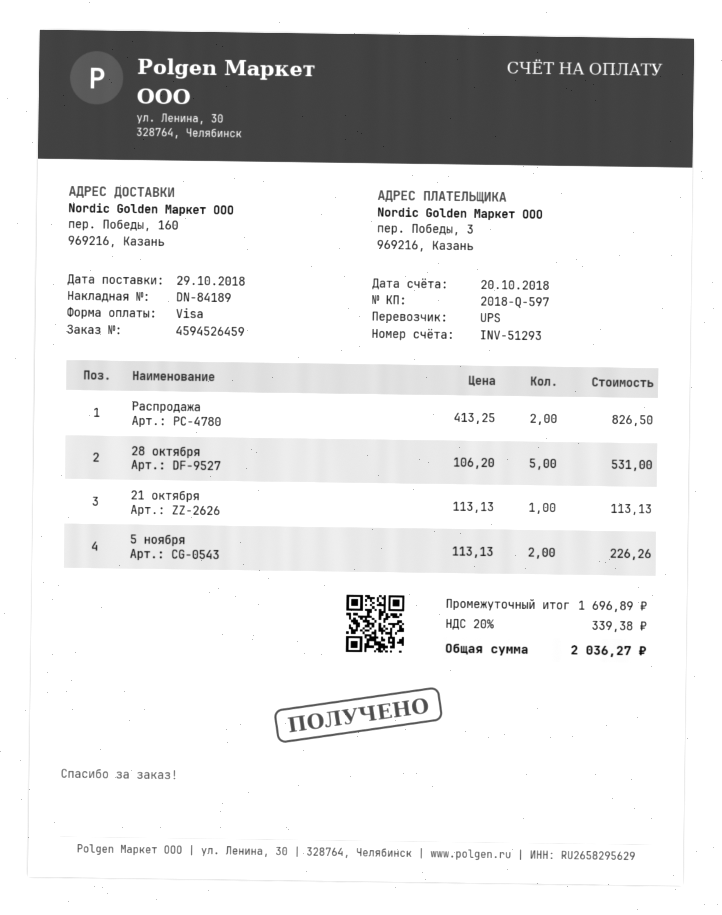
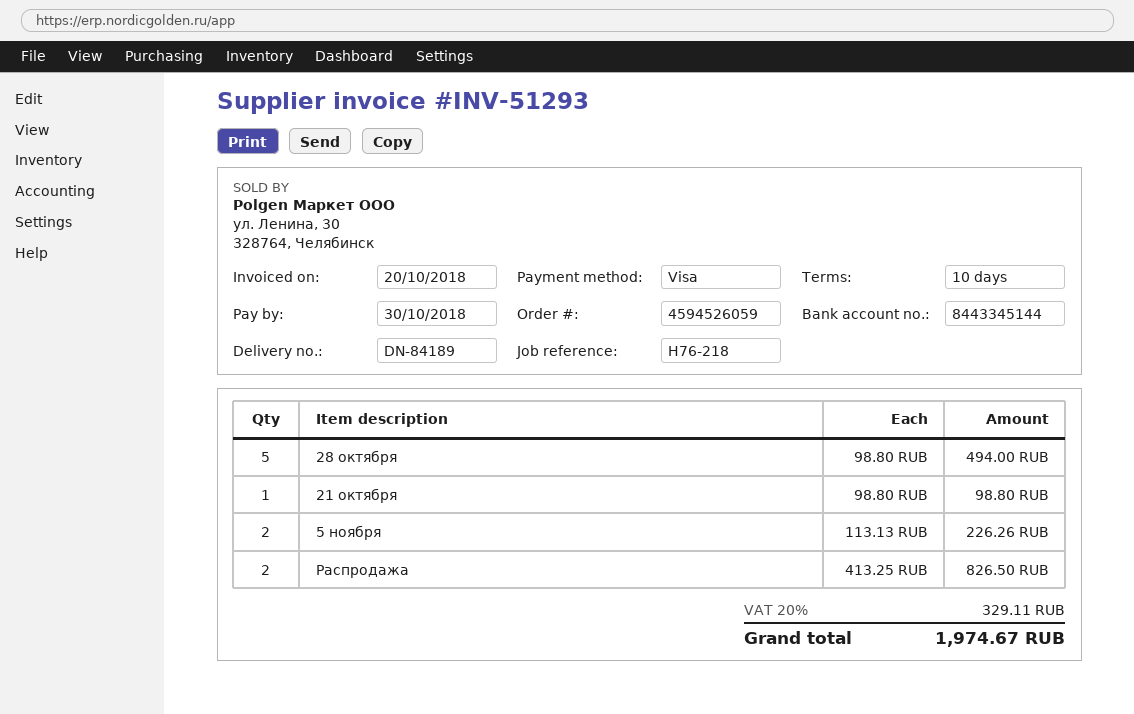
order number: 4594526459 -> 4594526059
28 октября: 5 x 106.20 = 531.00 -> 5 x 98.80 = 494.00
21 октября: 1 x 113.13 = 113.13 -> 1 x 98.80 = 98.80
tax: 20% = 339.38 -> 20% = 329.11
total: 2036.27 -> 1974.67

